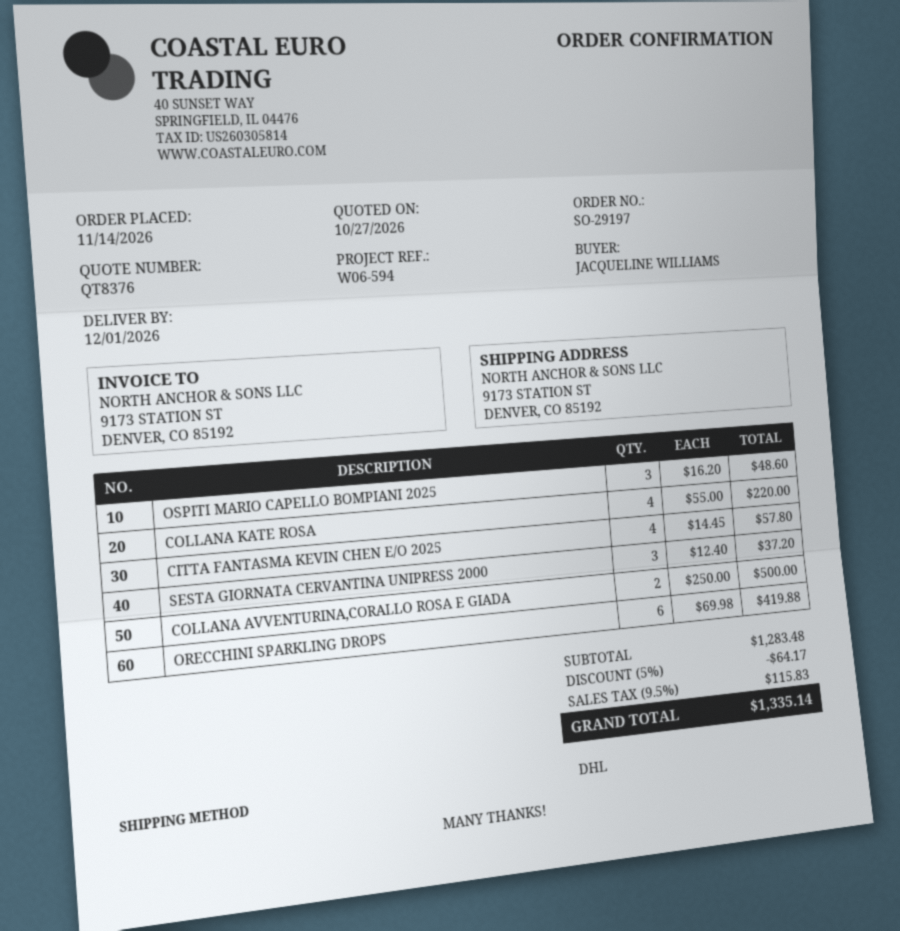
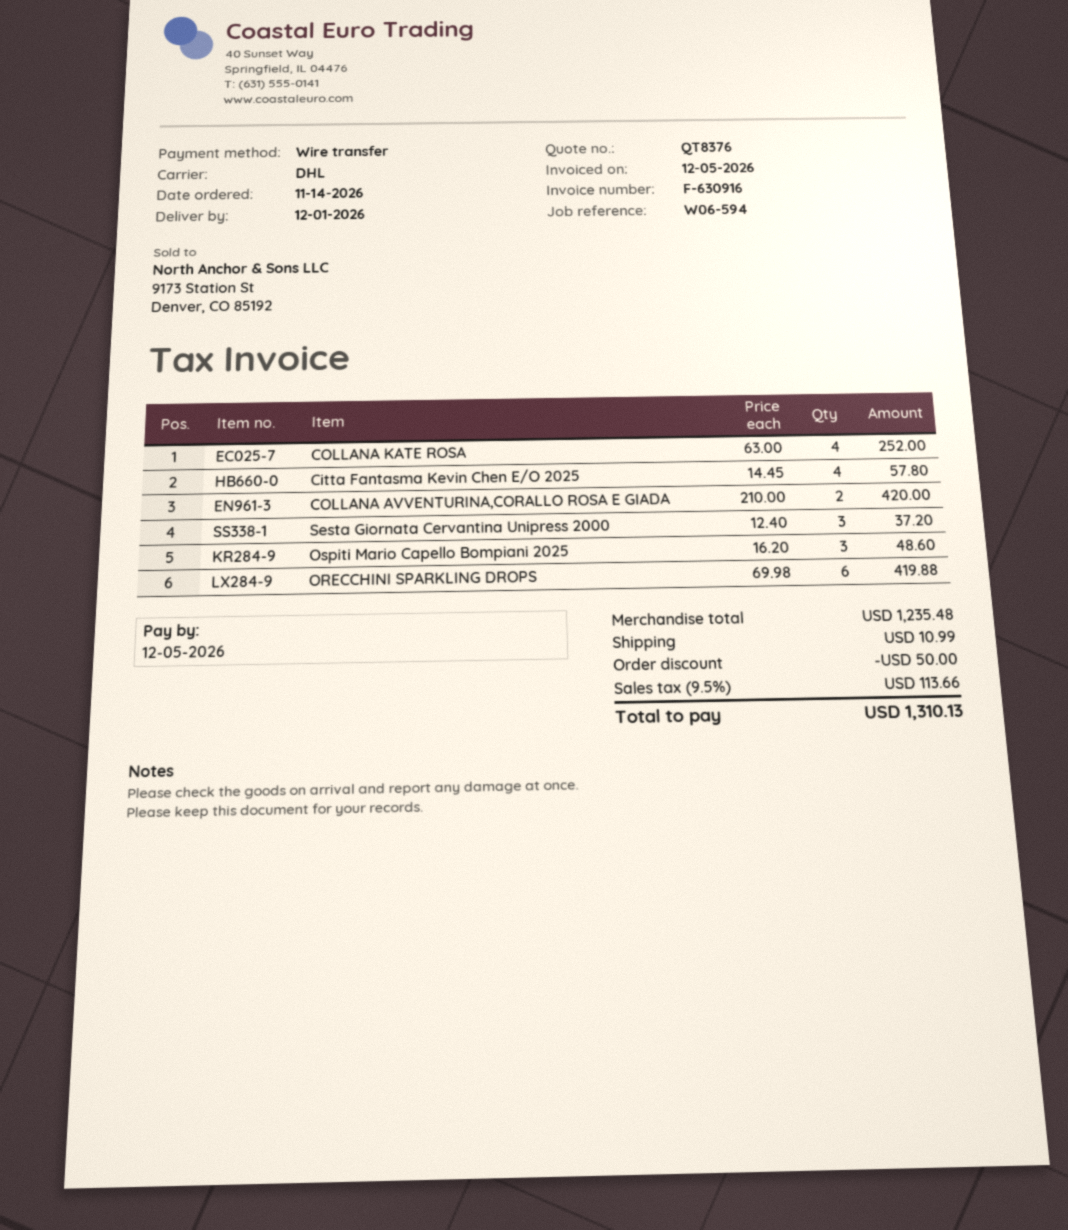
COLLANA KATE ROSA: 4 x 55.00 = 220.00 -> 4 x 63.00 = 252.00
COLLANA AVVENTURINA,CORALLO ROSA E GIADA: 2 x 250.00 = 500.00 -> 2 x 210.00 = 420.00
subtotal: 1283.48 -> 1235.48
discount: 64.17 -> 50.00
shipping: none -> 10.99
tax: 9.5% = 115.83 -> 9.5% = 113.66
total: 1335.14 -> 1310.13

